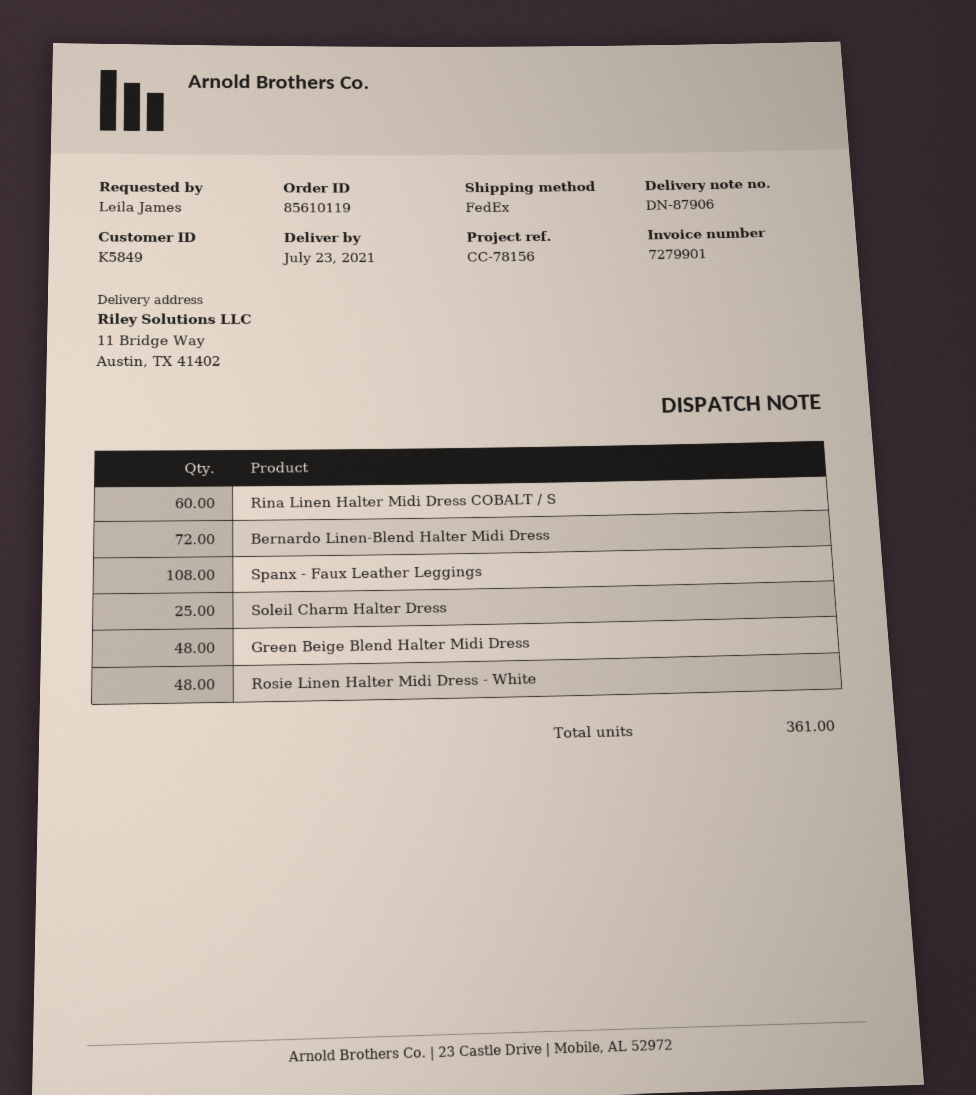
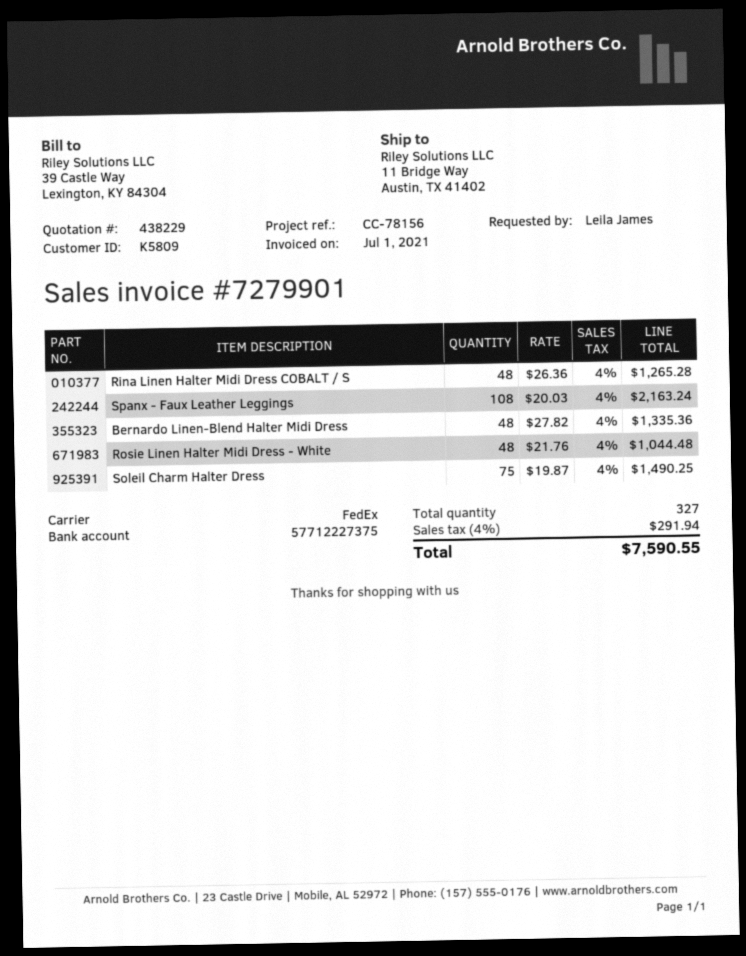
customer number: K5849 -> K5809
Rina Linen Halter Midi Dress COBALT / S: 60 -> 48
Bernardo Linen-Blend Halter Midi Dress: 72 -> 48
Soleil Charm Halter Dress: 25 -> 75
Green Beige Blend Halter Midi Dress: 48 -> none
total quantity: 361 -> 327

